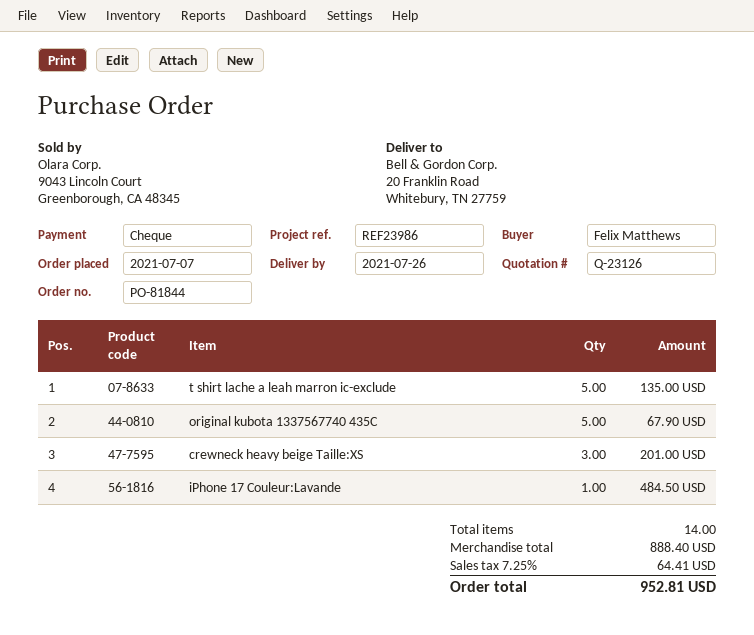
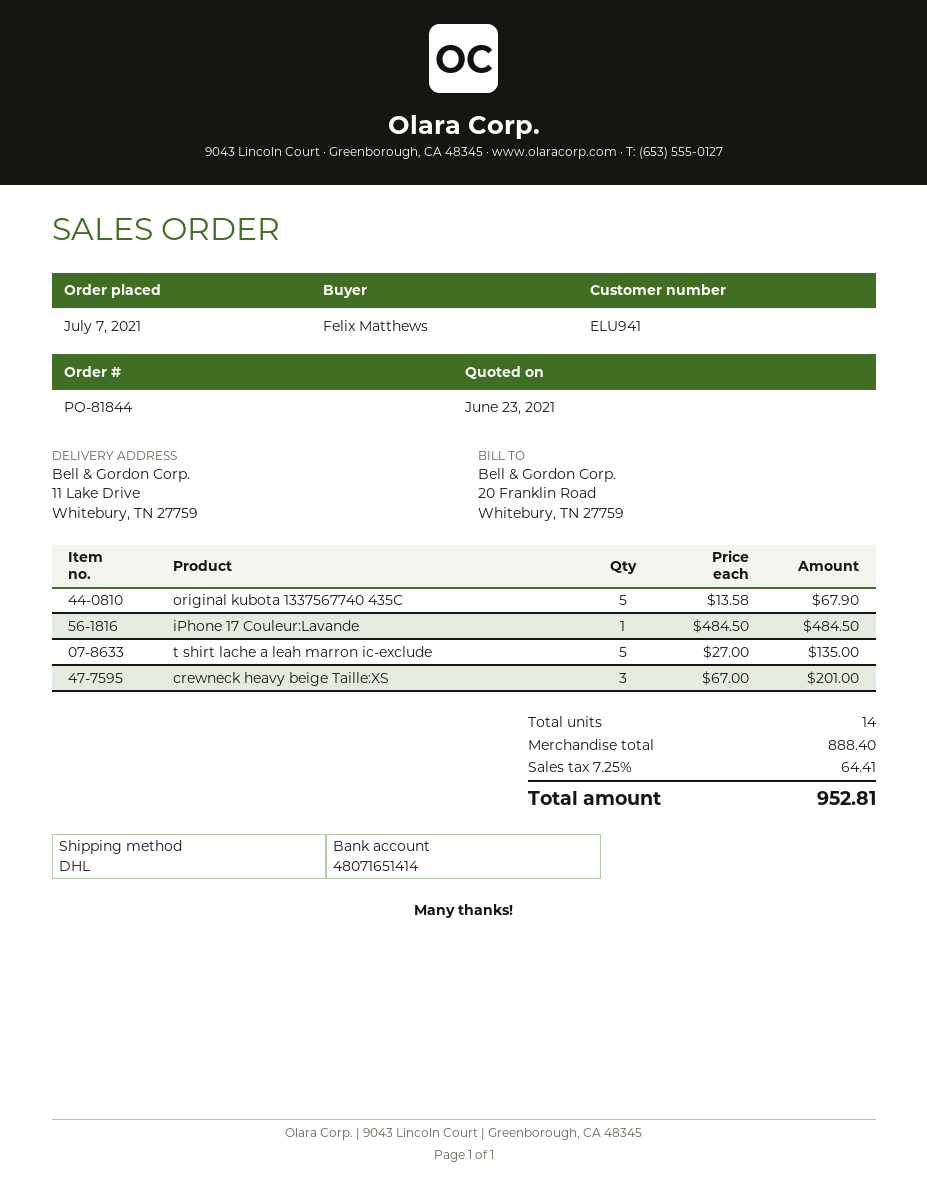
ship to: 20 Franklin Road, Whitebury, TN 27759 -> 11 Lake Drive, Whitebury, TN 27759

